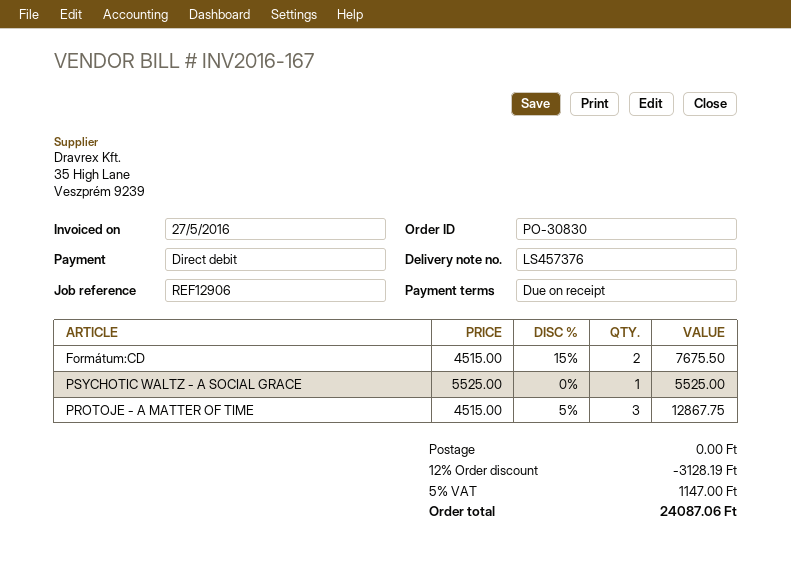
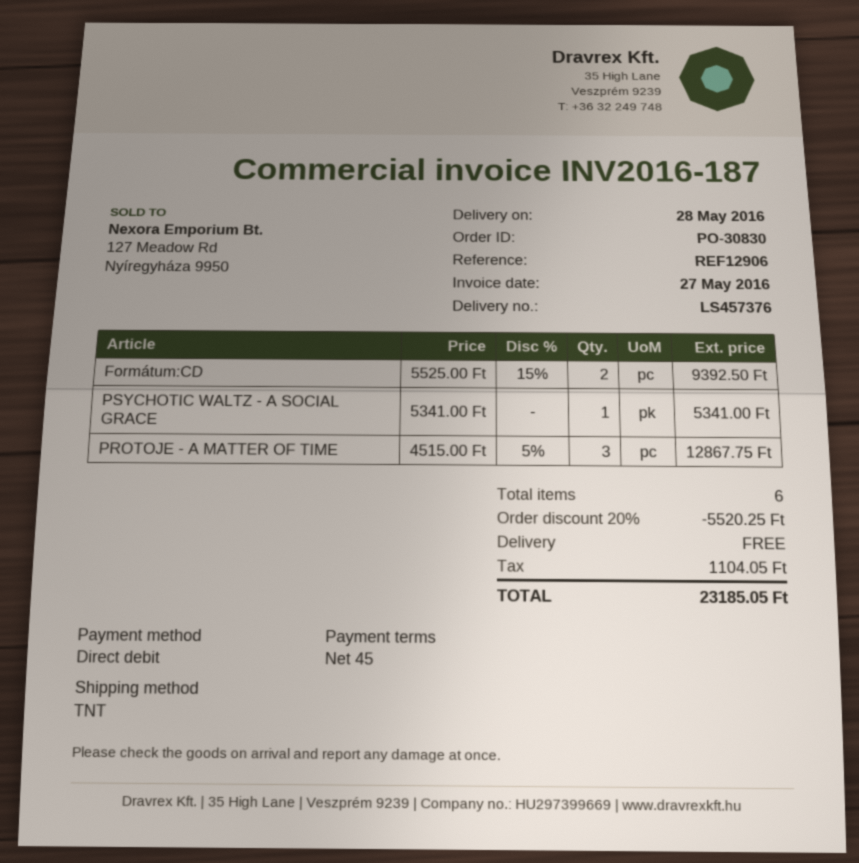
invoice number: INV2016-167 -> INV2016-187
payment terms: on receipt -> 45 days
Formátum:CD: 2 x 4515.00 - 15% = 7675.50 -> 2 x 5525.00 - 15% = 9392.50
PSYCHOTIC WALTZ - A SOCIAL GRACE: 1 x 5525.00 = 5525.00 -> 1 x 5341.00 = 5341.00
discount: 12% = 3128.19 -> 20% = 5520.25
tax: 1147.00 -> 1104.05
total: 24087.06 -> 23185.05

